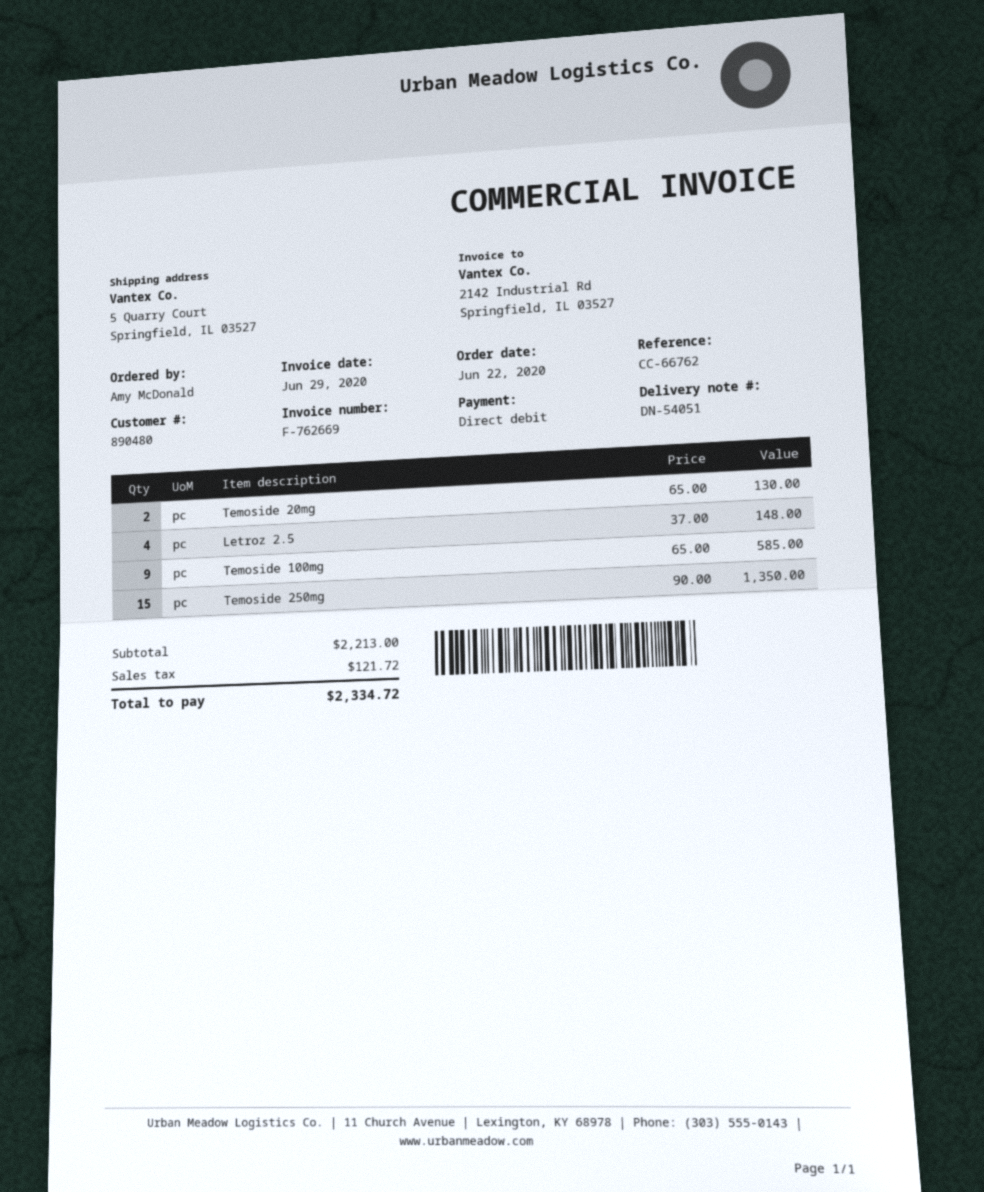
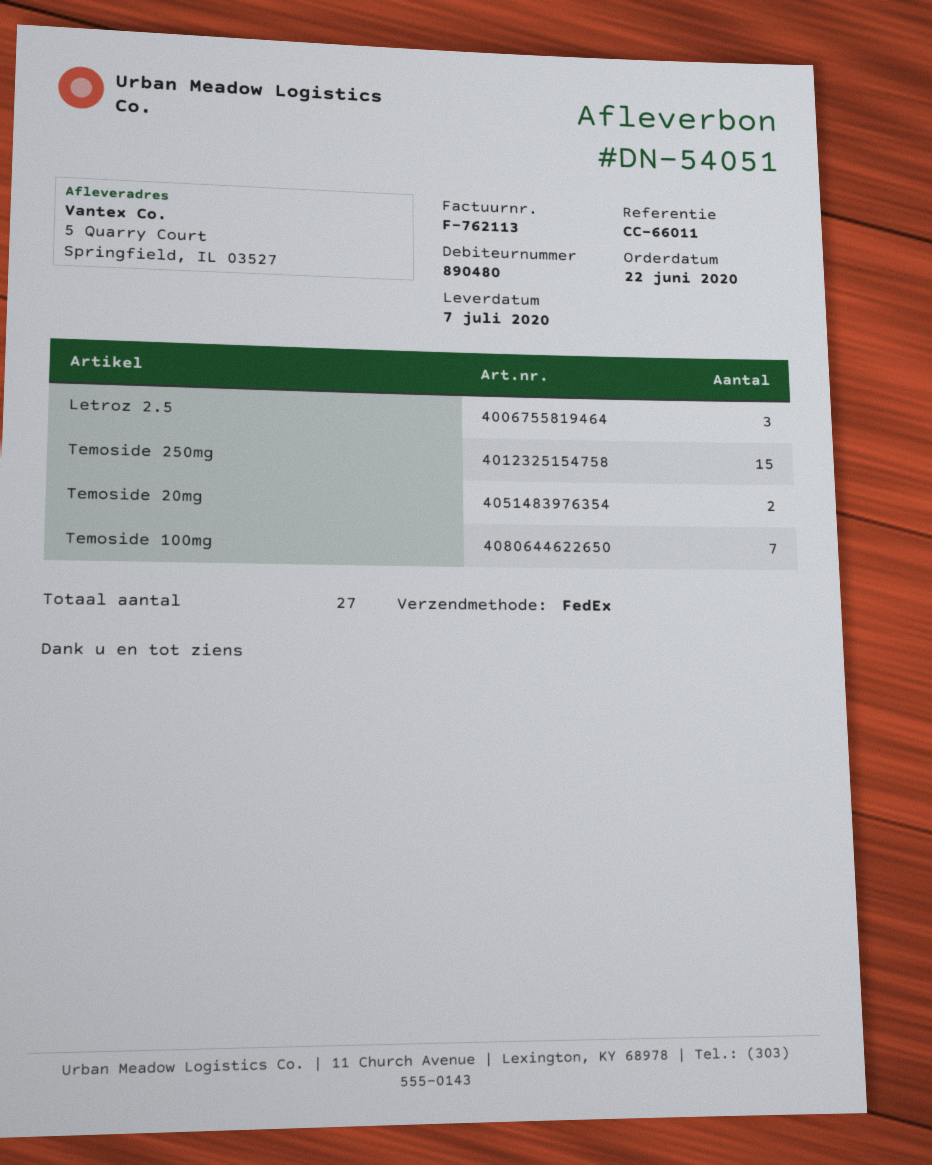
invoice number: F-762669 -> F-762113
reference: CC-66762 -> CC-66011
Letroz 2.5: 4 -> 3
Temoside 100mg: 9 -> 7

